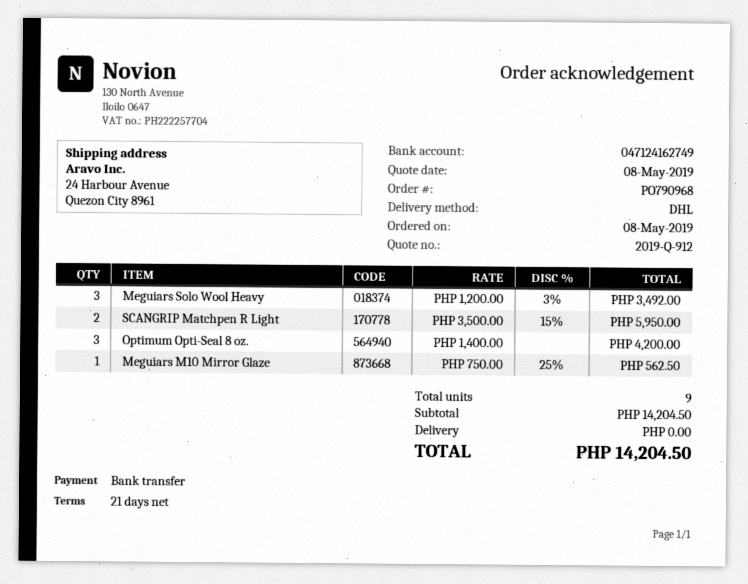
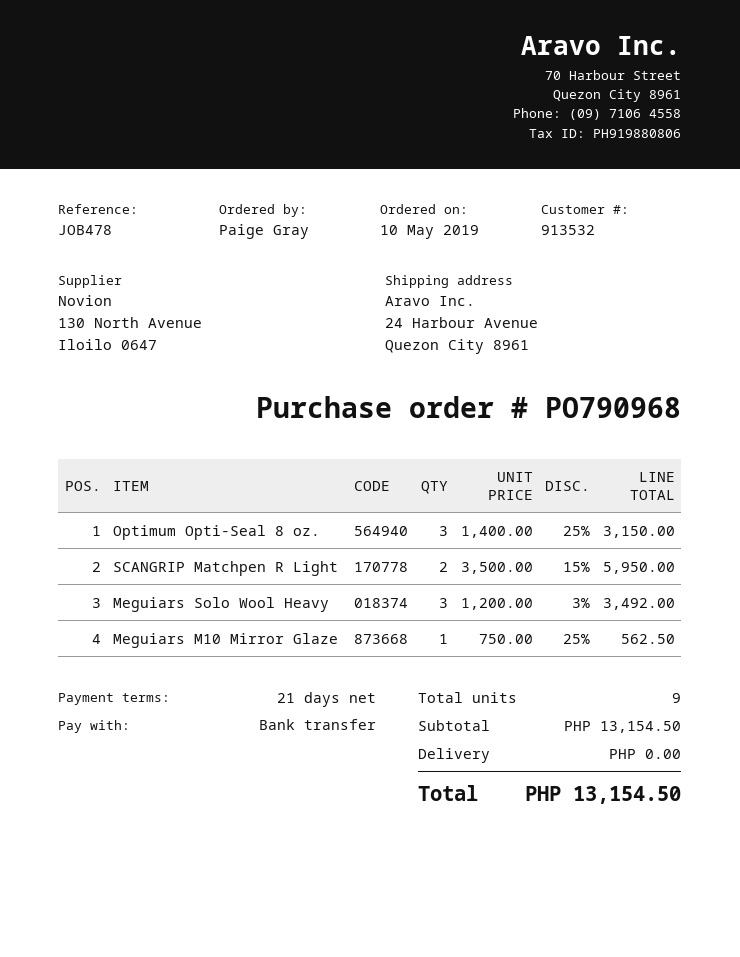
order date: 2019-05-08 -> 2019-05-10
Optimum Opti-Seal 8 oz.: 3 x 1400.00 = 4200.00 -> 3 x 1400.00 - 25% = 3150.00
subtotal: 14204.50 -> 13154.50
total: 14204.50 -> 13154.50

